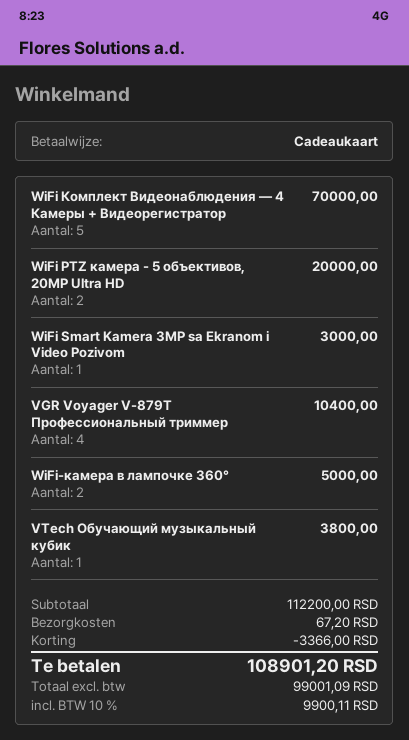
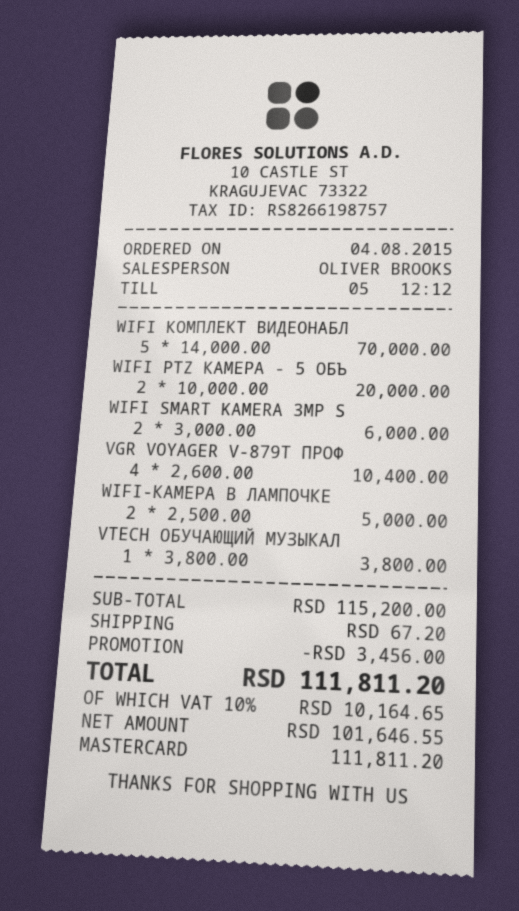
payment method: gift card -> Mastercard
WiFi Smart Kamera 3MP sa Ekranom i Video Pozivom: 1 for 3000.00 -> 2 for 6000.00
subtotal: 112200.00 -> 115200.00
discount: 3366.00 -> 3456.00
net: 99001.09 -> 101646.55
tax: 10% = 9900.11 -> 10% = 10164.65
total: 108901.20 -> 111811.20

